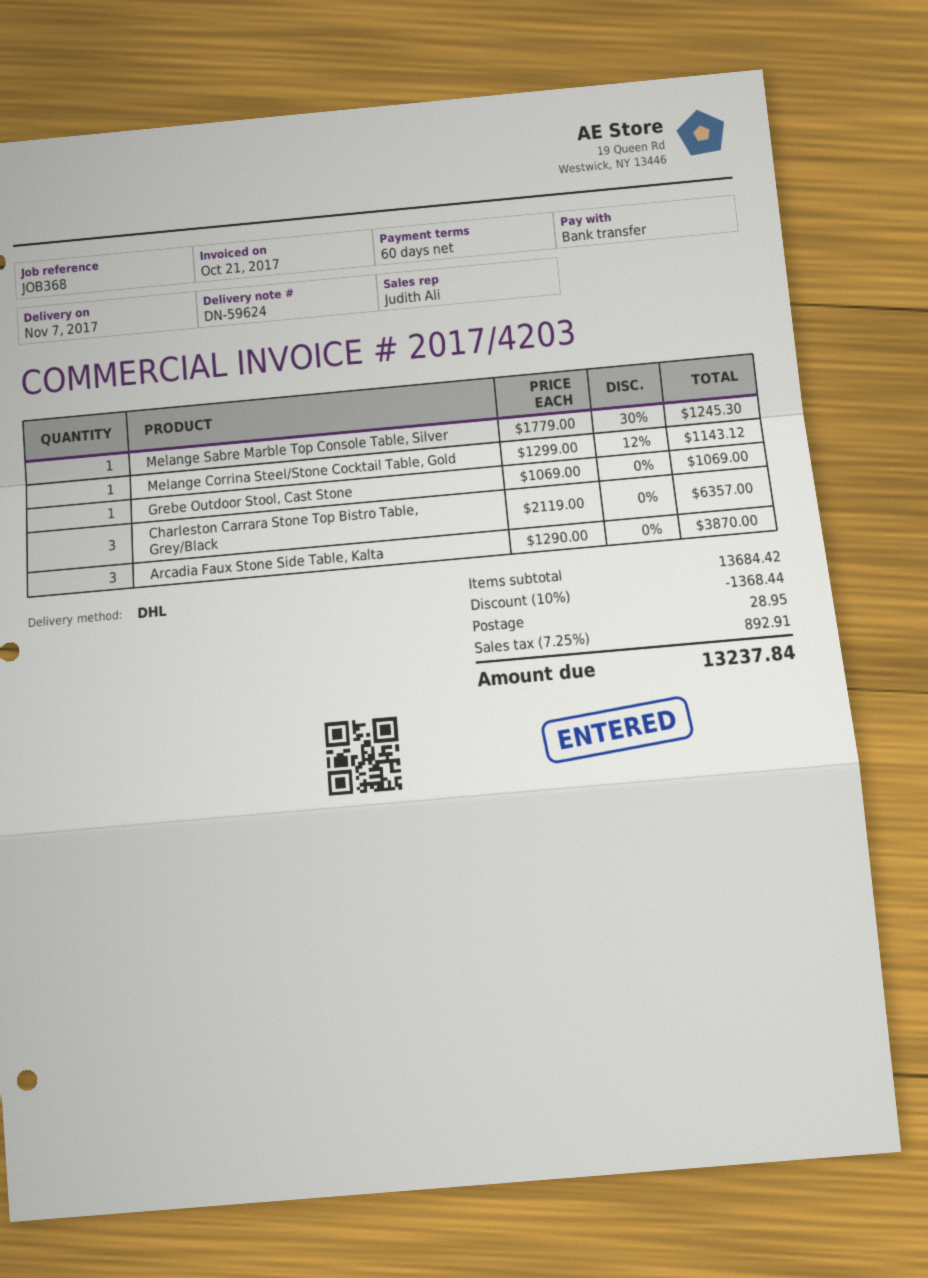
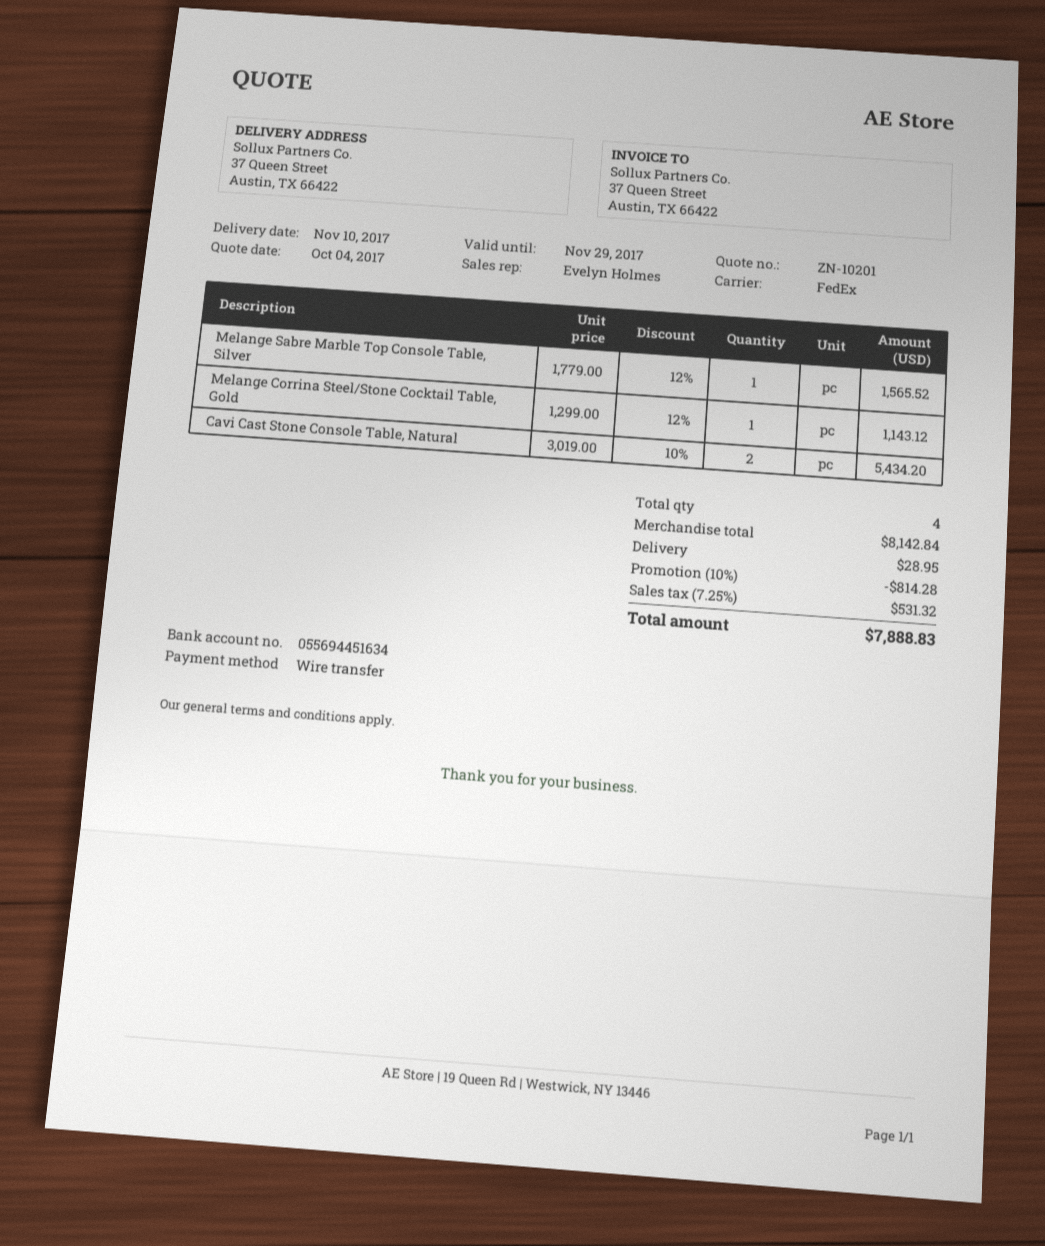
delivery date: 2017-11-07 -> 2017-11-10
sales rep: Judith Ali -> Evelyn Holmes
shipping method: DHL -> FedEx
Melange Sabre Marble Top Console Table, Silver: 1 x 1779.00 - 30% = 1245.30 -> 1 x 1779.00 - 12% = 1565.52
Grebe Outdoor Stool, Cast Stone: 1 x 1069.00 = 1069.00 -> none
Charleston Carrara Stone Top Bistro Table, Grey/Black: 3 x 2119.00 = 6357.00 -> none
Arcadia Faux Stone Side Table, Kalta: 3 x 1290.00 = 3870.00 -> none
Cavi Cast Stone Console Table, Natural: none -> 2 x 3019.00 - 10% = 5434.20
subtotal: 13684.42 -> 8142.84
discount: 10% = 1368.44 -> 10% = 814.28
tax: 7.25% = 892.91 -> 7.25% = 531.32
total: 13237.84 -> 7888.83

